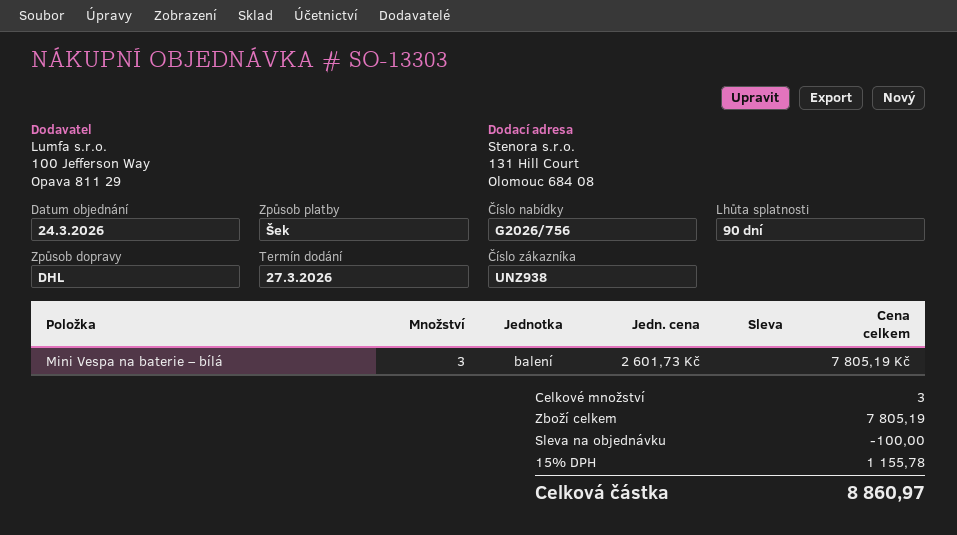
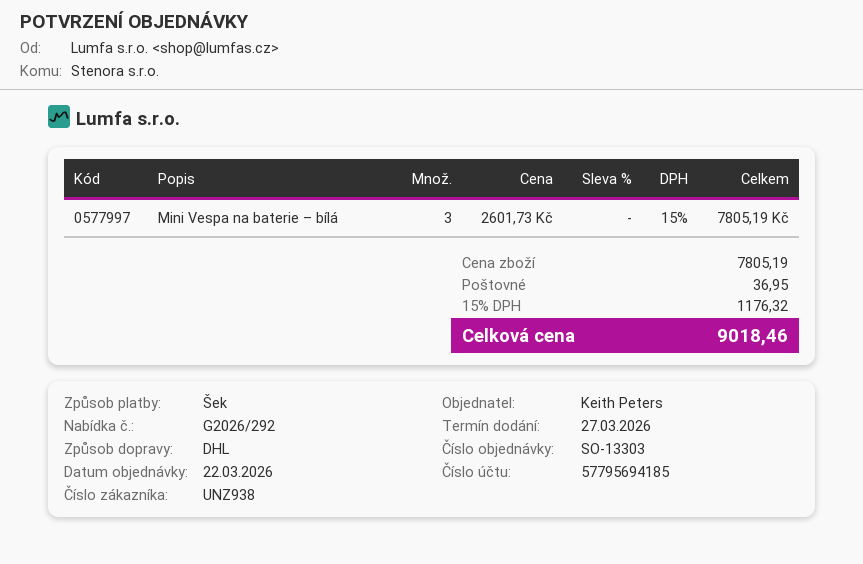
quote number: G2026/756 -> G2026/292
order date: 2026-03-24 -> 2026-03-22
discount: 100.00 -> none
shipping: none -> 36.95
tax: 15% = 1155.78 -> 15% = 1176.32
total: 8860.97 -> 9018.46

